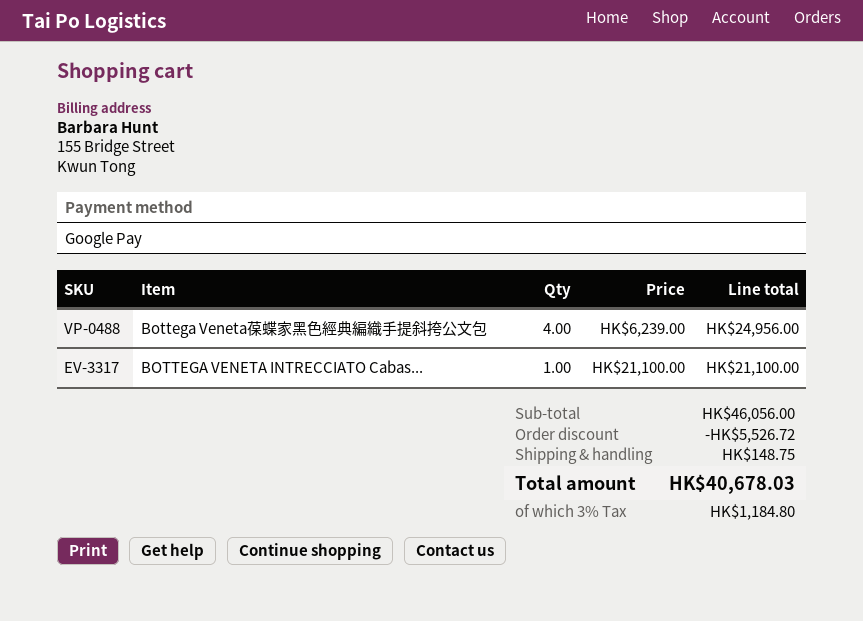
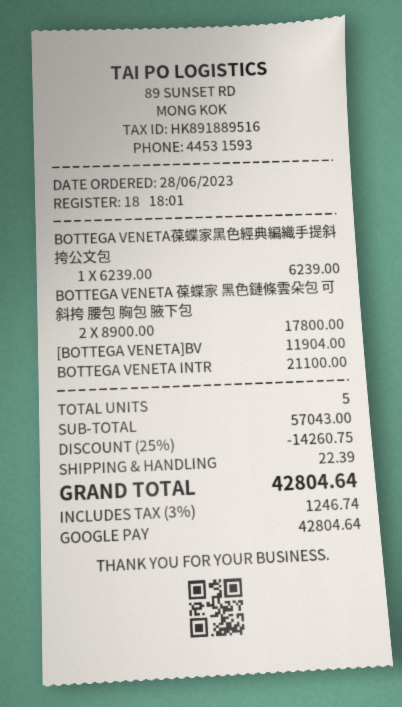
Bottega Veneta葆蝶家黑色經典編織手提斜挎公文包: 4 x 6239.00 = 24956.00 -> 1 x 6239.00 = 6239.00
BOTTEGA VENETA 葆蝶家 黑色鏈條雲朵包 可斜挎 腰包 胸包 腋下包: none -> 2 x 8900.00 = 17800.00
[BOTTEGA VENETA]BV: none -> 1 x 11904.00 = 11904.00
subtotal: 46056.00 -> 57043.00
discount: 5526.72 -> 14260.75
shipping: 148.75 -> 22.39
tax: 3% = 1184.80 -> 3% = 1246.74
total: 40678.03 -> 42804.64

